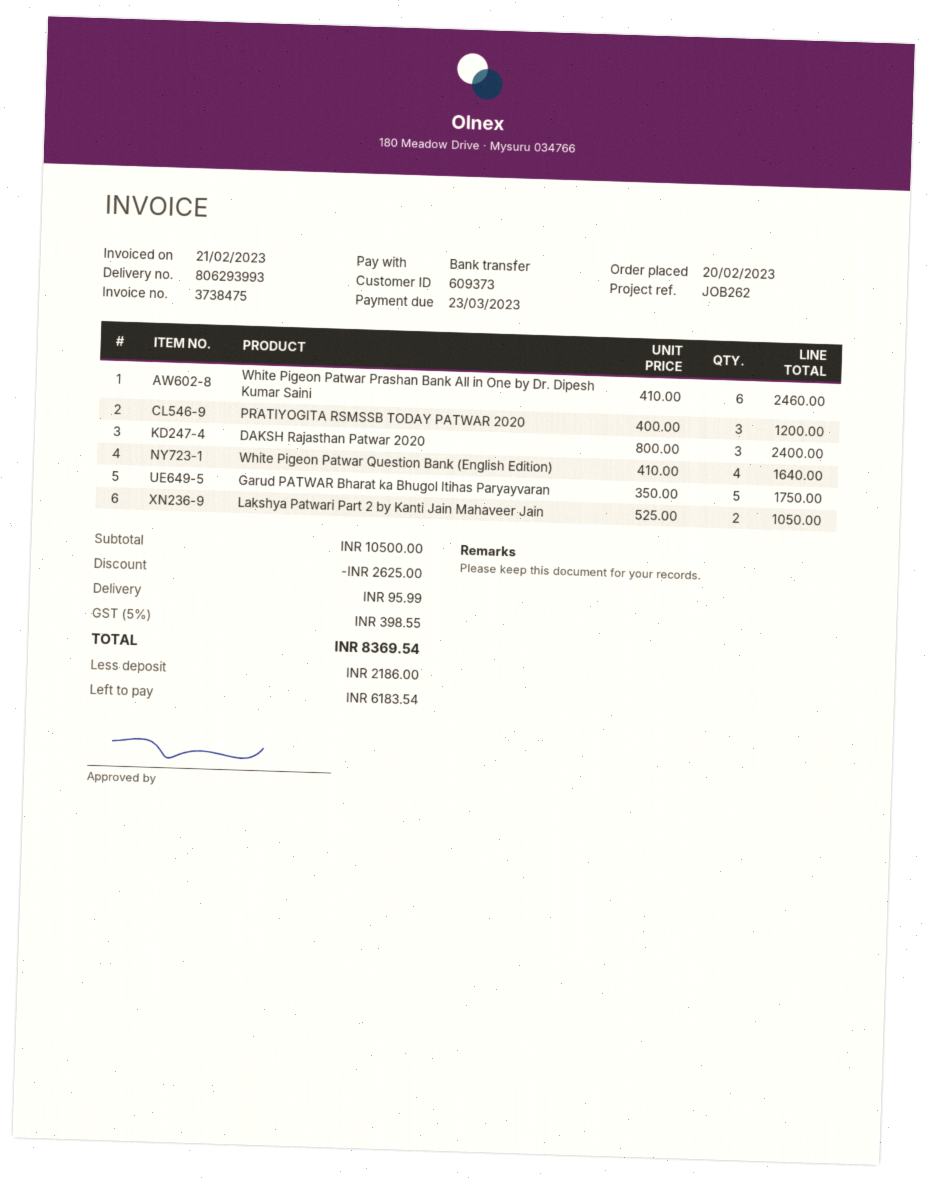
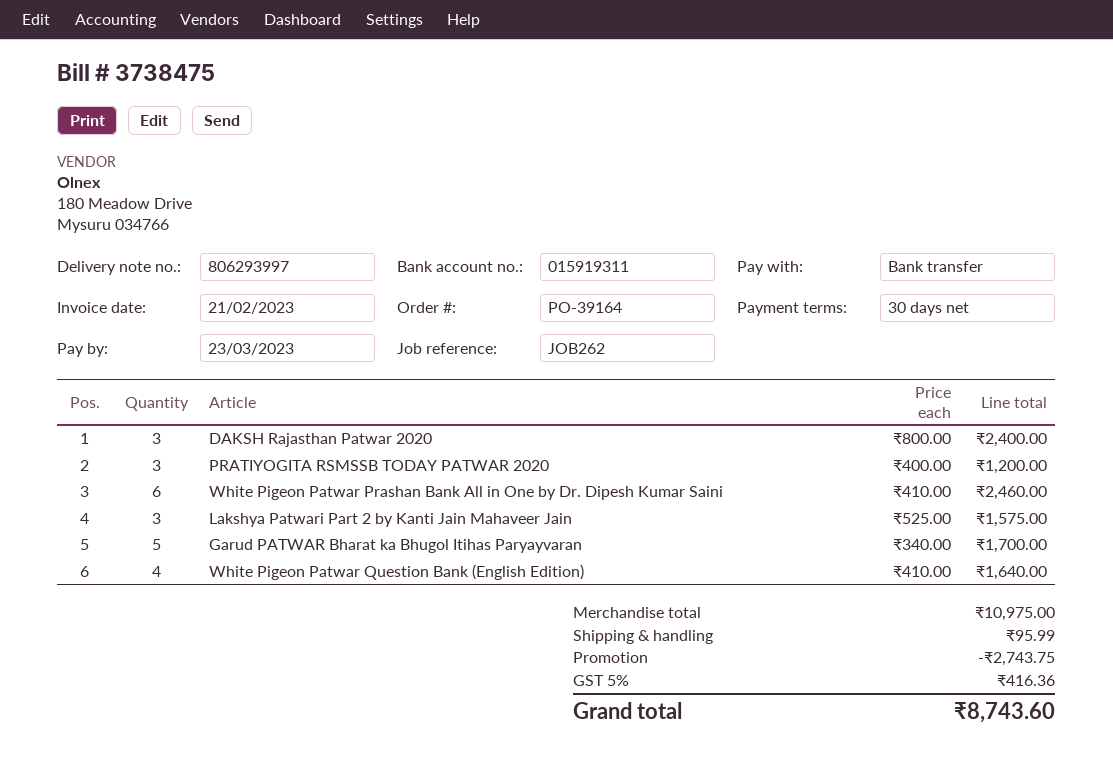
delivery note number: 806293993 -> 806293997
Garud PATWAR Bharat ka Bhugol Itihas Paryayvaran: 5 x 350.00 = 1750.00 -> 5 x 340.00 = 1700.00
Lakshya Patwari Part 2 by Kanti Jain Mahaveer Jain: 2 x 525.00 = 1050.00 -> 3 x 525.00 = 1575.00
subtotal: 10500.00 -> 10975.00
discount: 2625.00 -> 2743.75
tax: 5% = 398.55 -> 5% = 416.36
total: 8369.54 -> 8743.60

